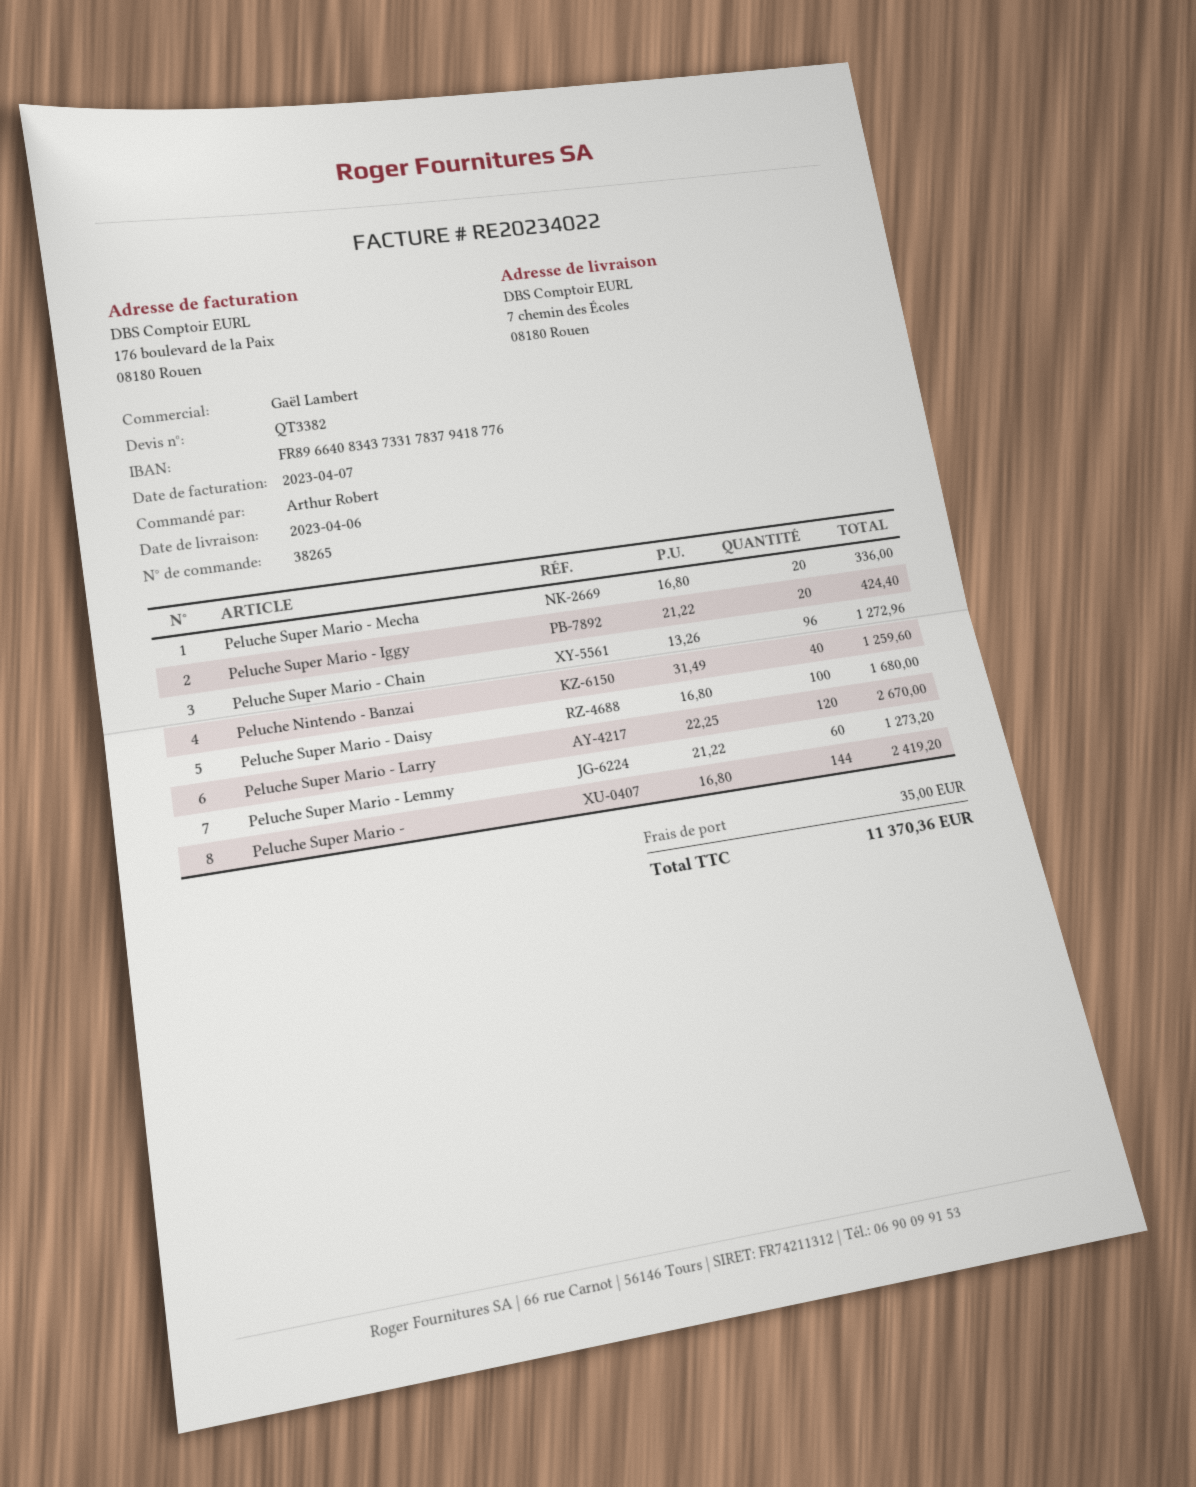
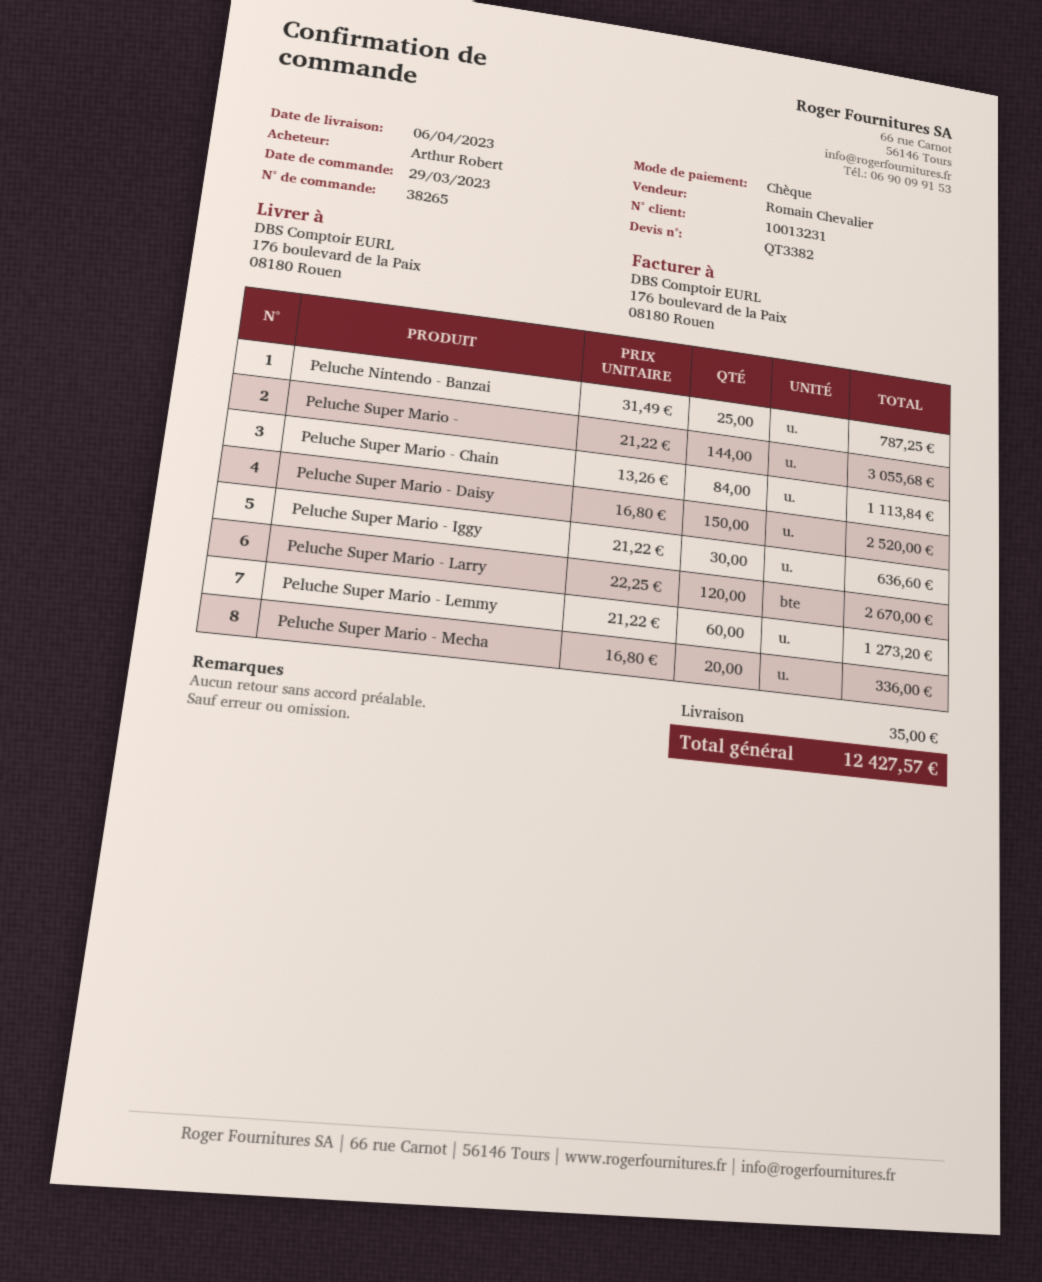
sales rep: Gaël Lambert -> Romain Chevalier
ship to: 7 chemin des Écoles, 08180 Rouen -> 176 boulevard de la Paix, 08180 Rouen
Peluche Super Mario - Iggy: 20 x 21.22 = 424.40 -> 30 x 21.22 = 636.60
Peluche Super Mario - Chain: 96 x 13.26 = 1272.96 -> 84 x 13.26 = 1113.84
Peluche Nintendo - Banzai: 40 x 31.49 = 1259.60 -> 25 x 31.49 = 787.25
Peluche Super Mario - Daisy: 100 x 16.80 = 1680.00 -> 150 x 16.80 = 2520.00
Peluche Super Mario -: 144 x 16.80 = 2419.20 -> 144 x 21.22 = 3055.68
total: 11370.36 -> 12427.57

